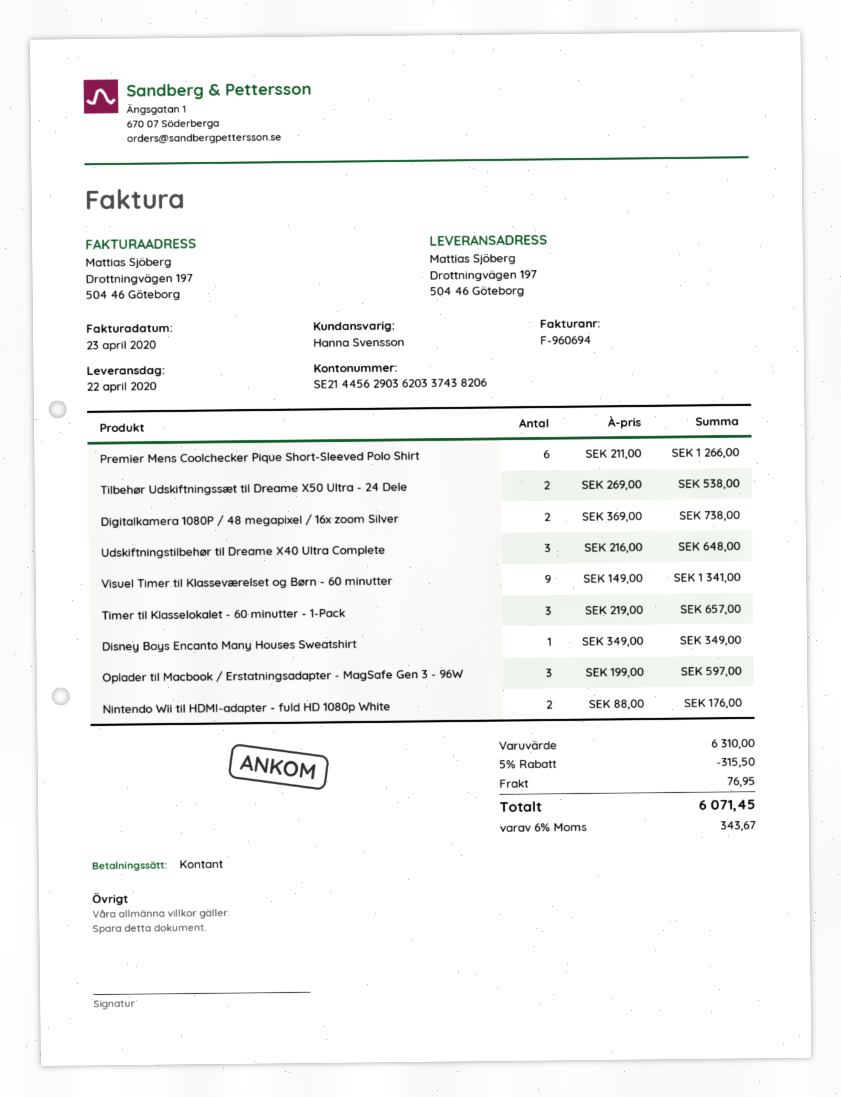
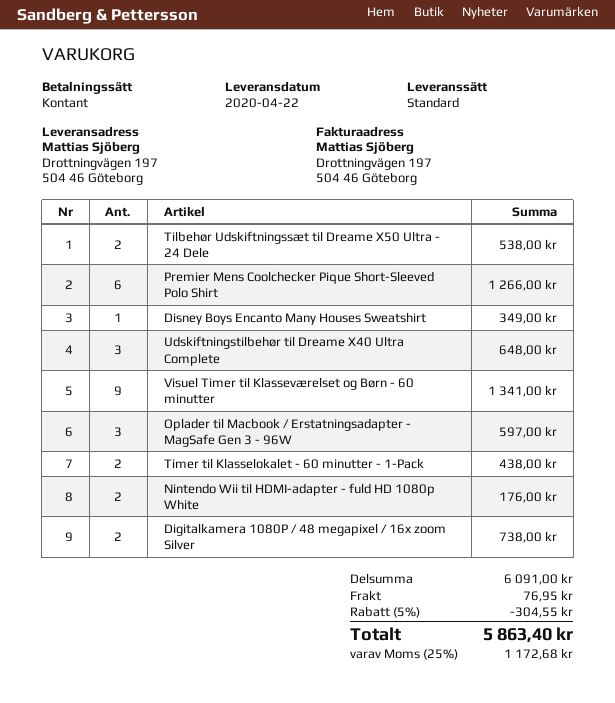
Timer til Klasselokalet - 60 minutter - 1-Pack: 3 for 657.00 -> 2 for 438.00
subtotal: 6310.00 -> 6091.00
discount: 5% = 315.50 -> 5% = 304.55
tax: 6% = 343.67 -> 25% = 1172.68
total: 6071.45 -> 5863.40

